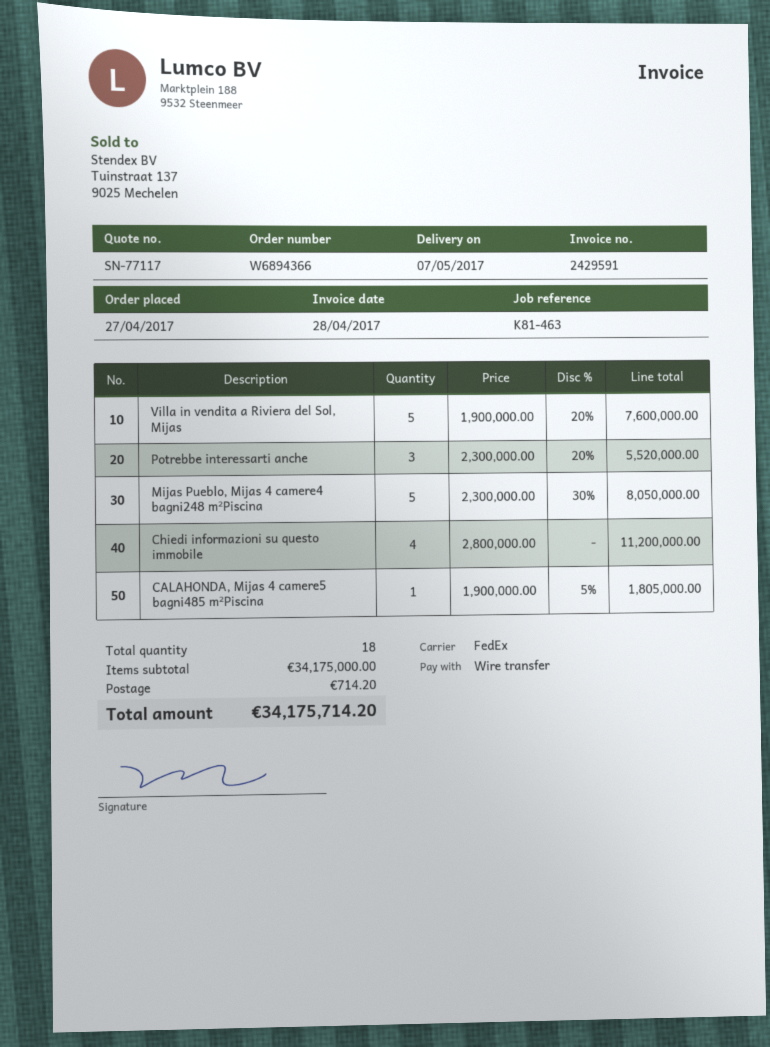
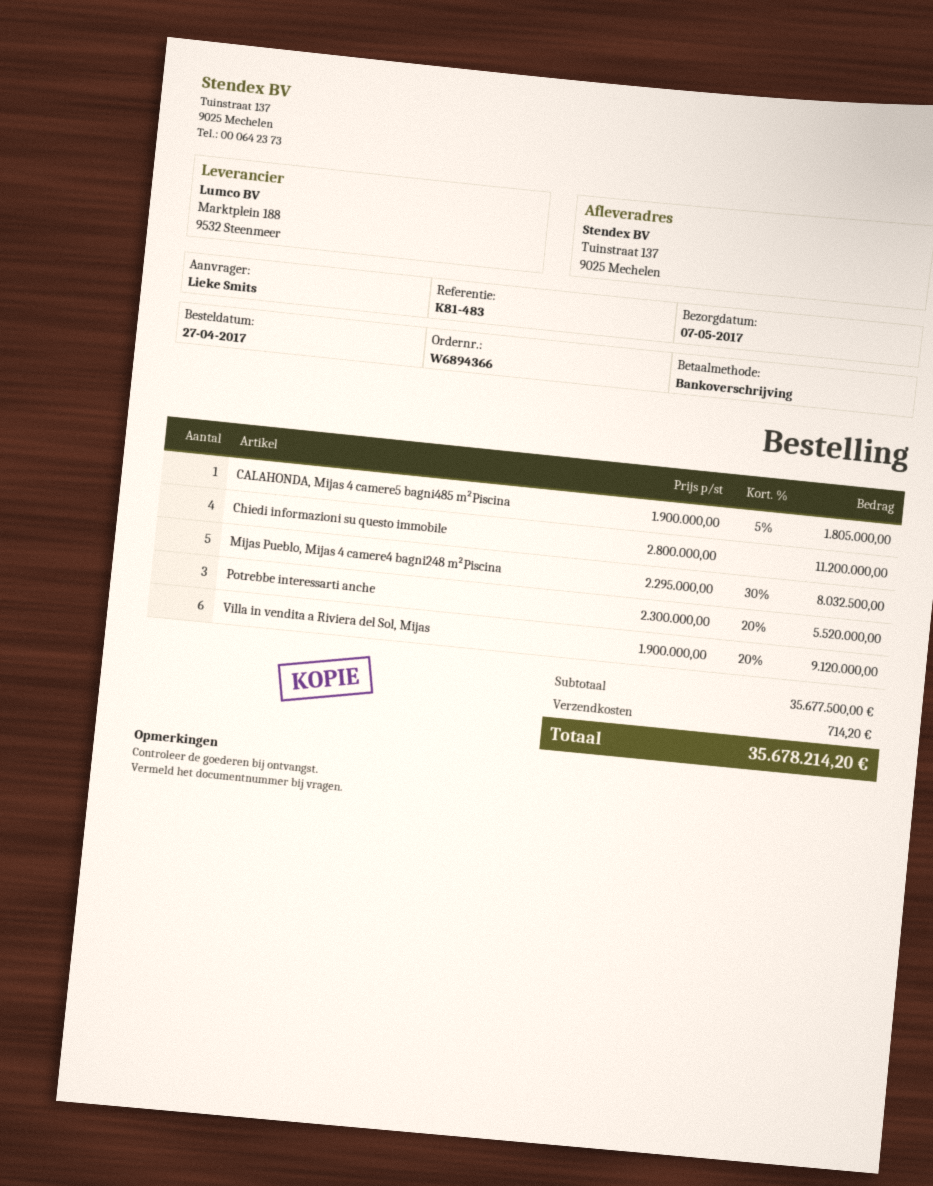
reference: K81-463 -> K81-483
Villa in vendita a Riviera del Sol, Mijas: 5 x 1900000.00 - 20% = 7600000.00 -> 6 x 1900000.00 - 20% = 9120000.00
Mijas Pueblo, Mijas 4 camere4 bagni248 m²Piscina: 5 x 2300000.00 - 30% = 8050000.00 -> 5 x 2295000.00 - 30% = 8032500.00
subtotal: 34175000.00 -> 35677500.00
total: 34175714.20 -> 35678214.20

